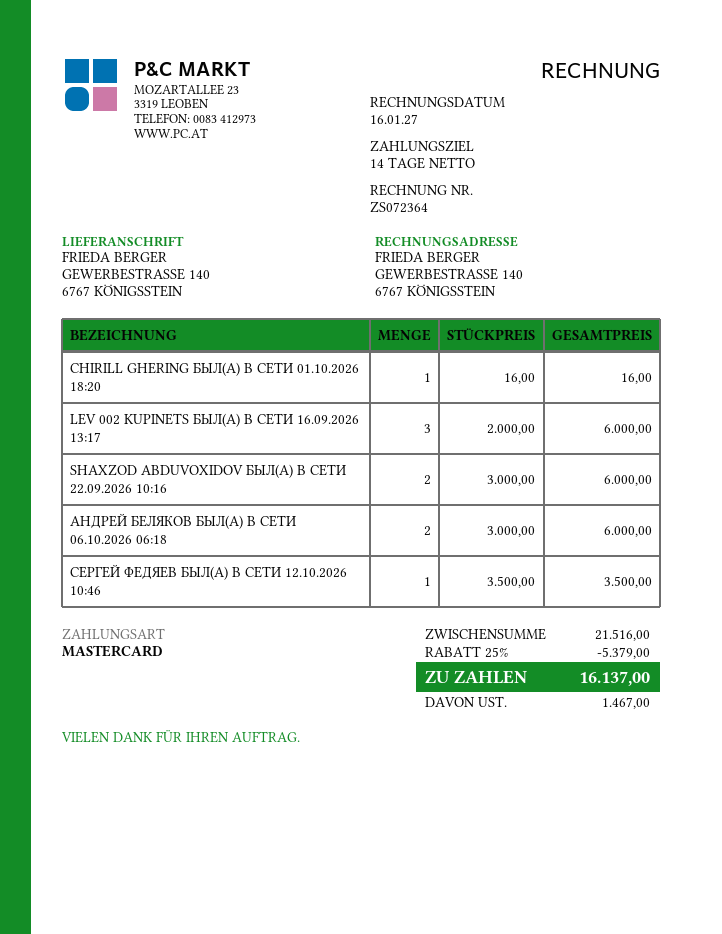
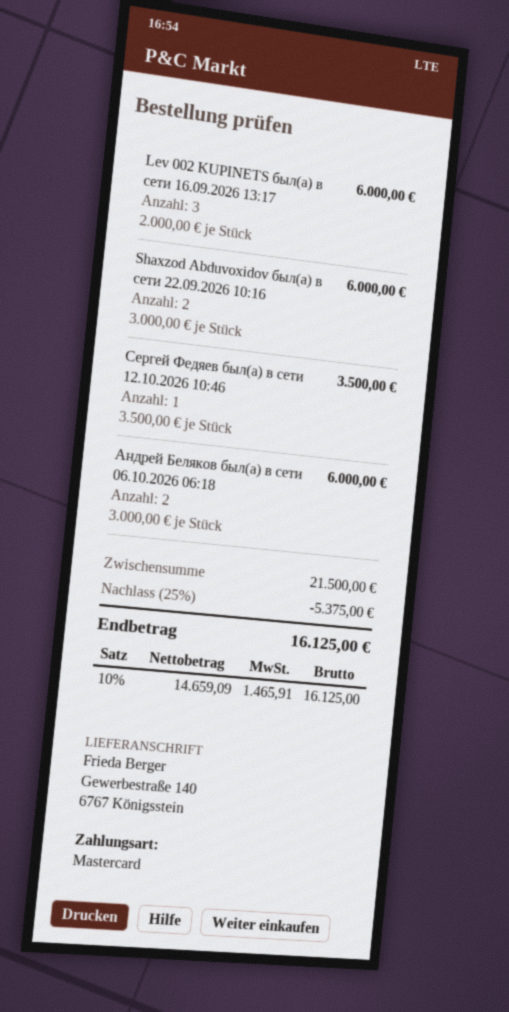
CHIRILL GHERING БЫЛ(А) В СЕТИ 01.10.2026 18:20: 1 x 16.00 = 16.00 -> none
subtotal: 21516.00 -> 21500.00
discount: 25% = 5379.00 -> 25% = 5375.00
tax: 1467.00 -> 1465.91
total: 16137.00 -> 16125.00

